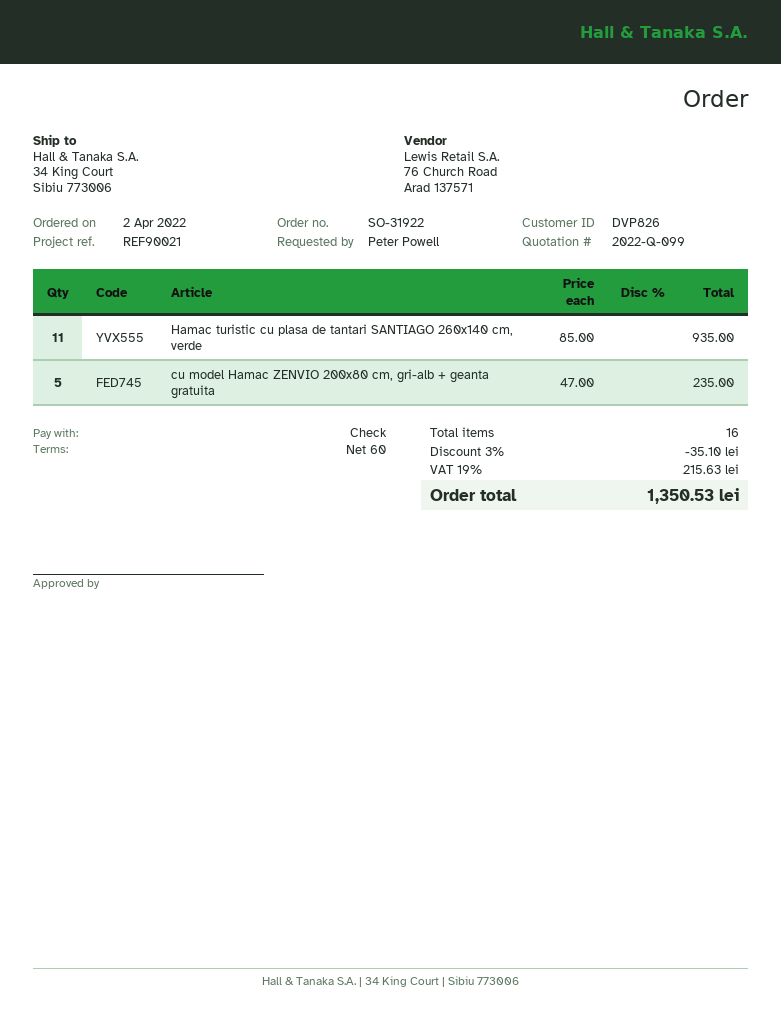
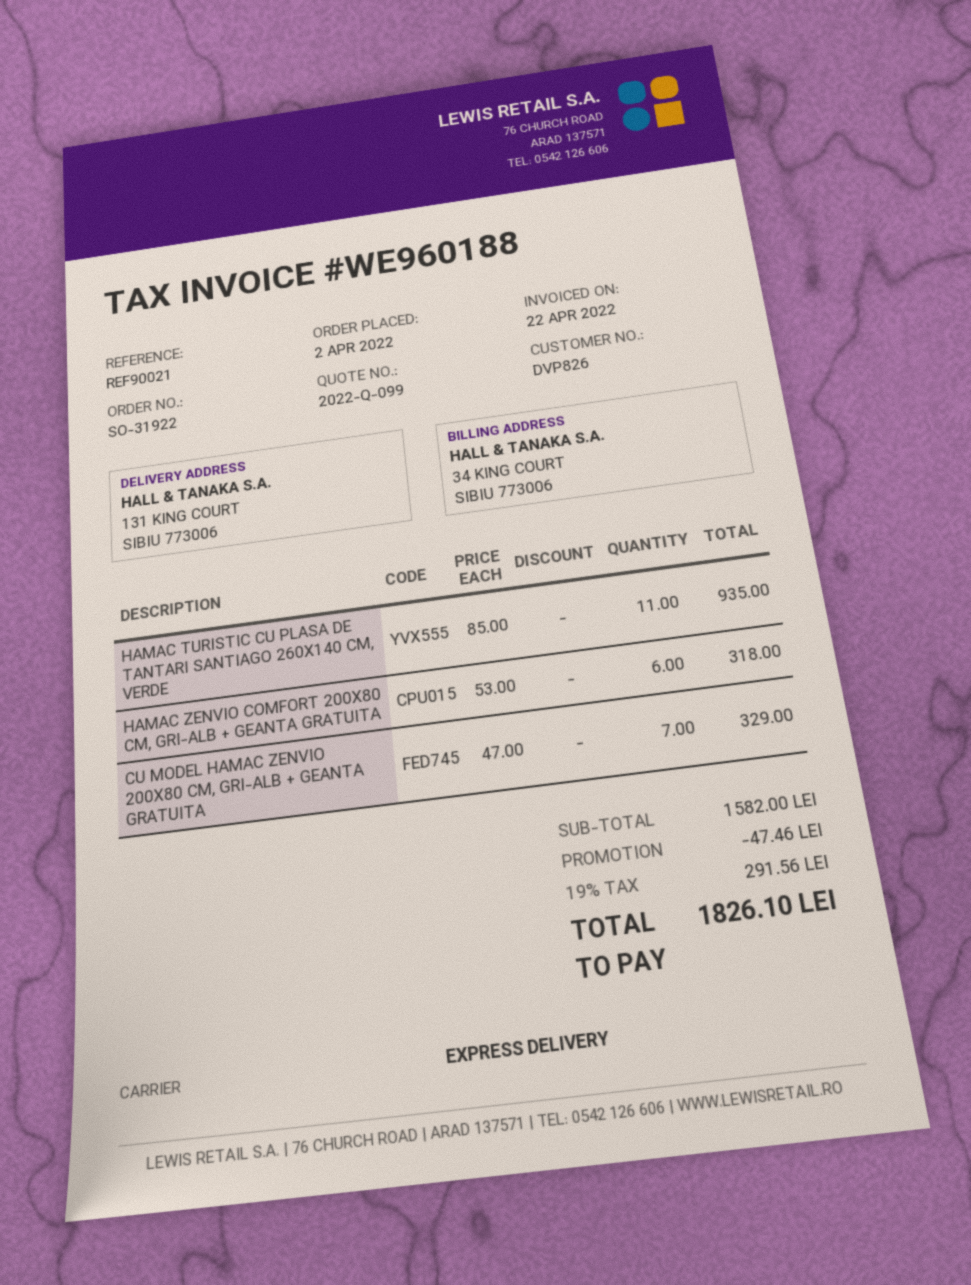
ship to: 34 King Court, Sibiu 773006 -> 131 KING COURT, SIBIU 773006
cu model Hamac ZENVIO 200x80 cm, gri-alb + geanta gratuita: 5 x 47.00 = 235.00 -> 7 x 47.00 = 329.00
HAMAC ZENVIO COMFORT 200X80 CM, GRI-ALB + GEANTA GRATUITA: none -> 6 x 53.00 = 318.00
discount: 35.10 -> 47.46
tax: 19% = 215.63 -> 19% = 291.56
total: 1350.53 -> 1826.10

